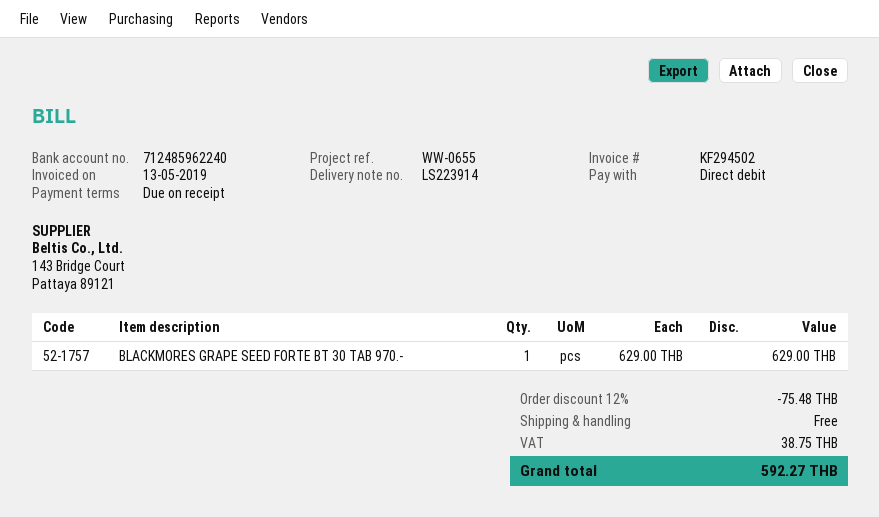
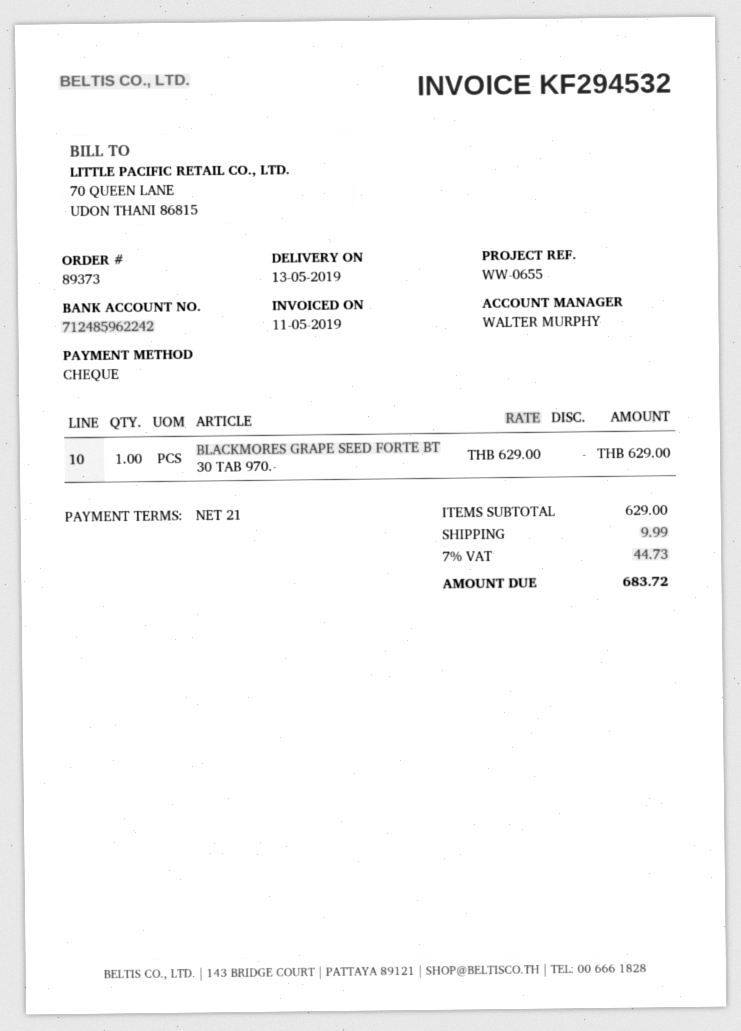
invoice number: KF294502 -> KF294532
invoice date: 2019-05-13 -> 2019-05-11
payment terms: on receipt -> 21 days
payment method: direct debit -> cheque
bank account: 712485962240 -> 712485962242
discount: 12% = 75.48 -> none
shipping: 0.00 -> 9.99
tax: 38.75 -> 44.73
total: 592.27 -> 683.72

